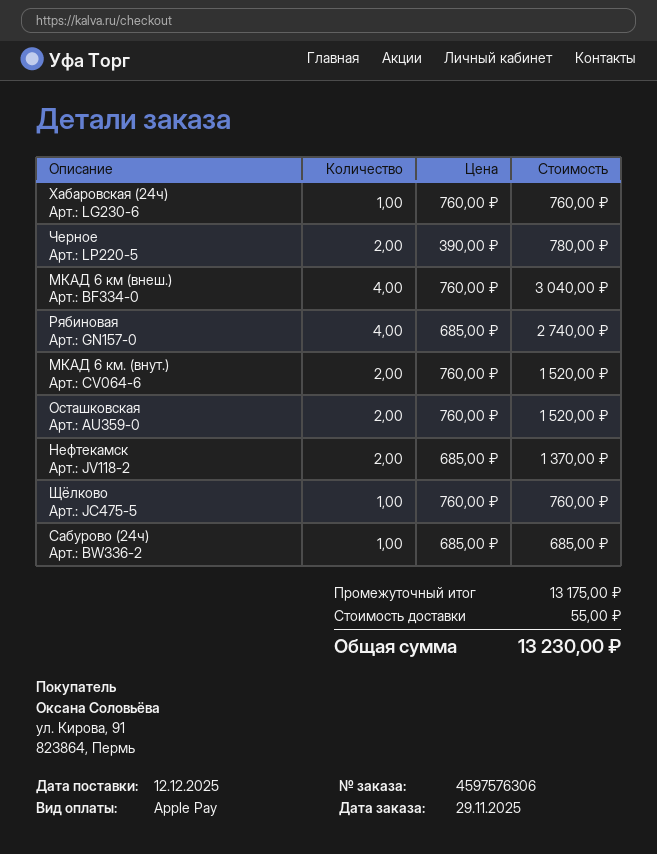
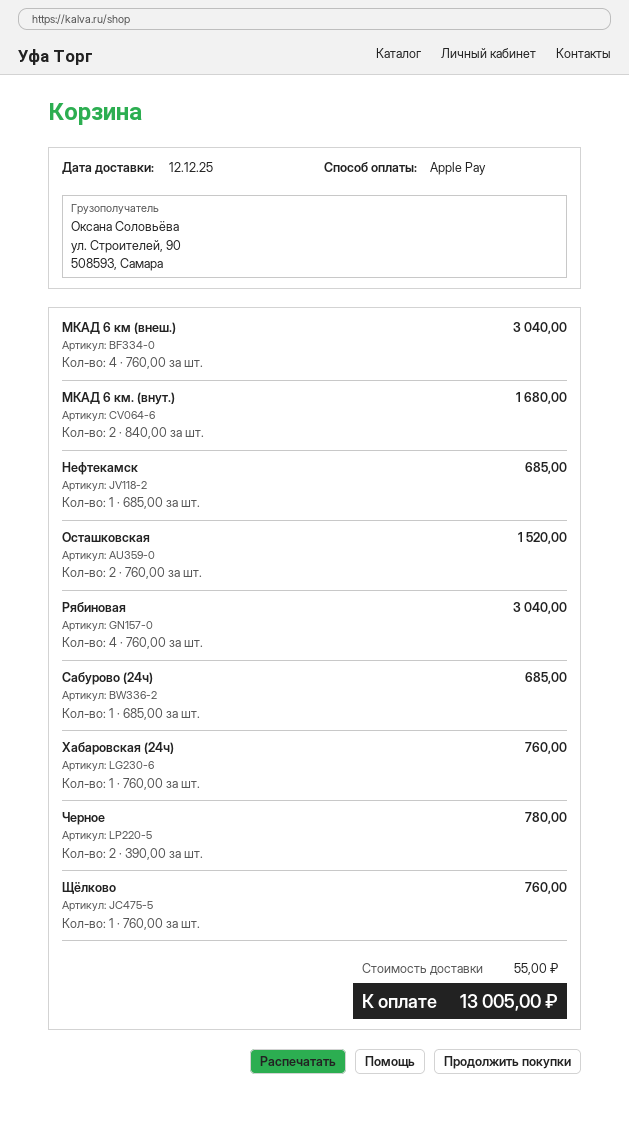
Рябиновая: 4 x 685.00 = 2740.00 -> 4 x 760.00 = 3040.00
МКАД 6 км. (внут.): 2 x 760.00 = 1520.00 -> 2 x 840.00 = 1680.00
Нефтекамск: 2 x 685.00 = 1370.00 -> 1 x 685.00 = 685.00
total: 13230.00 -> 13005.00

